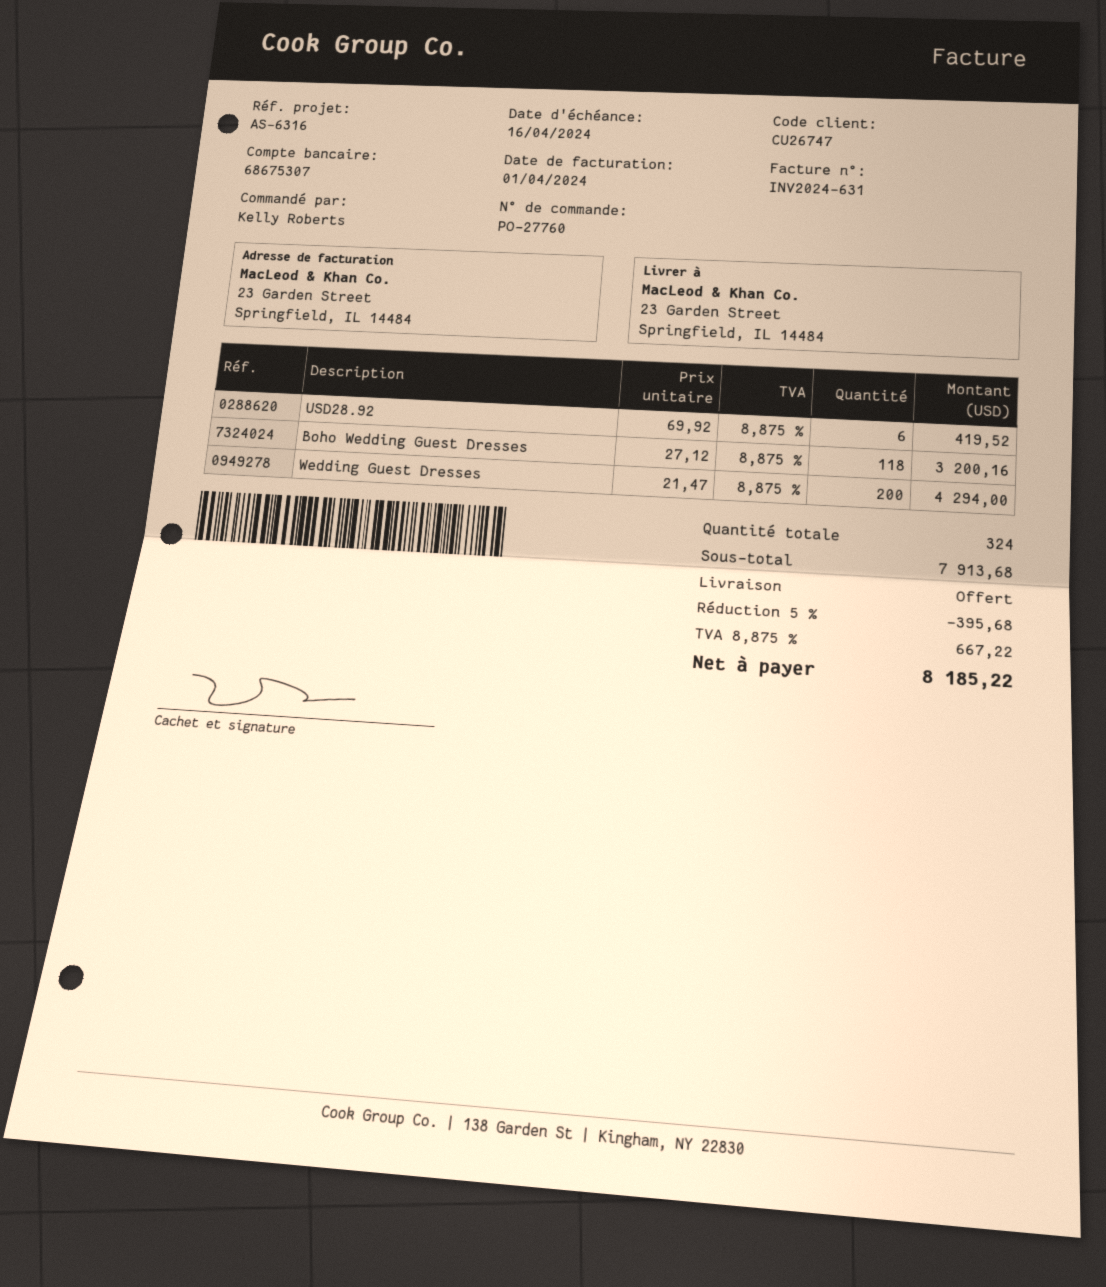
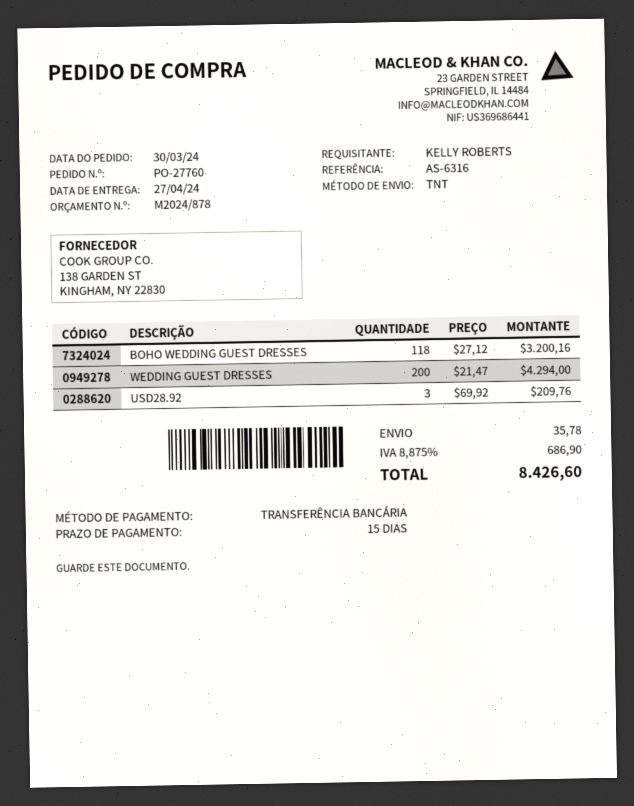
USD28.92: 6 x 69.92 = 419.52 -> 3 x 69.92 = 209.76
discount: 5% = 395.68 -> none
shipping: 0.00 -> 35.78
tax: 8.875% = 667.22 -> 8.875% = 686.90
total: 8185.22 -> 8426.60

